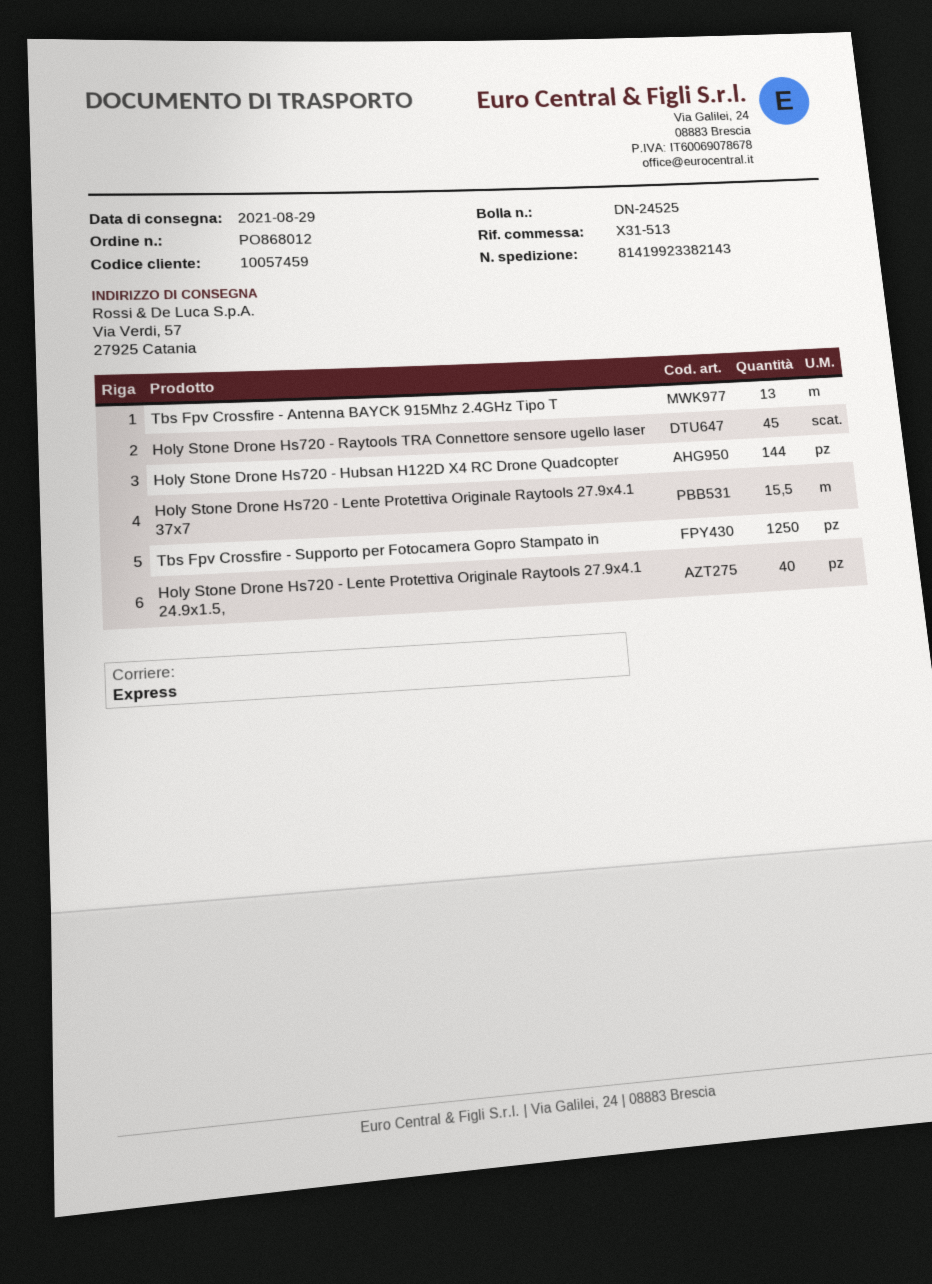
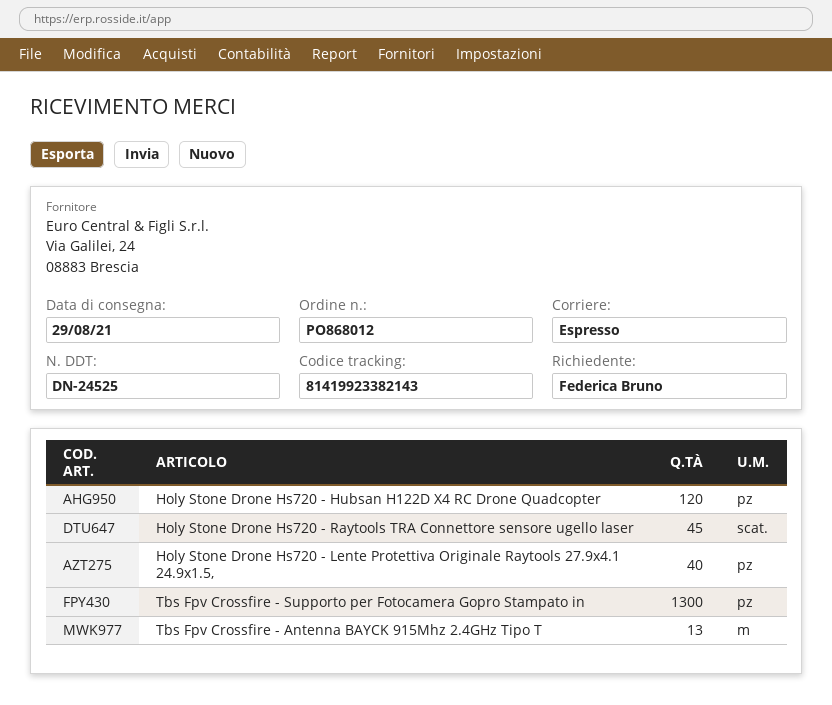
Holy Stone Drone Hs720 - Hubsan H122D X4 RC Drone Quadcopter: 144 -> 120
Holy Stone Drone Hs720 - Lente Protettiva Originale Raytools 27.9x4.1 37x7: 15.5 -> none
Tbs Fpv Crossfire - Supporto per Fotocamera Gopro Stampato in: 1250 -> 1300

